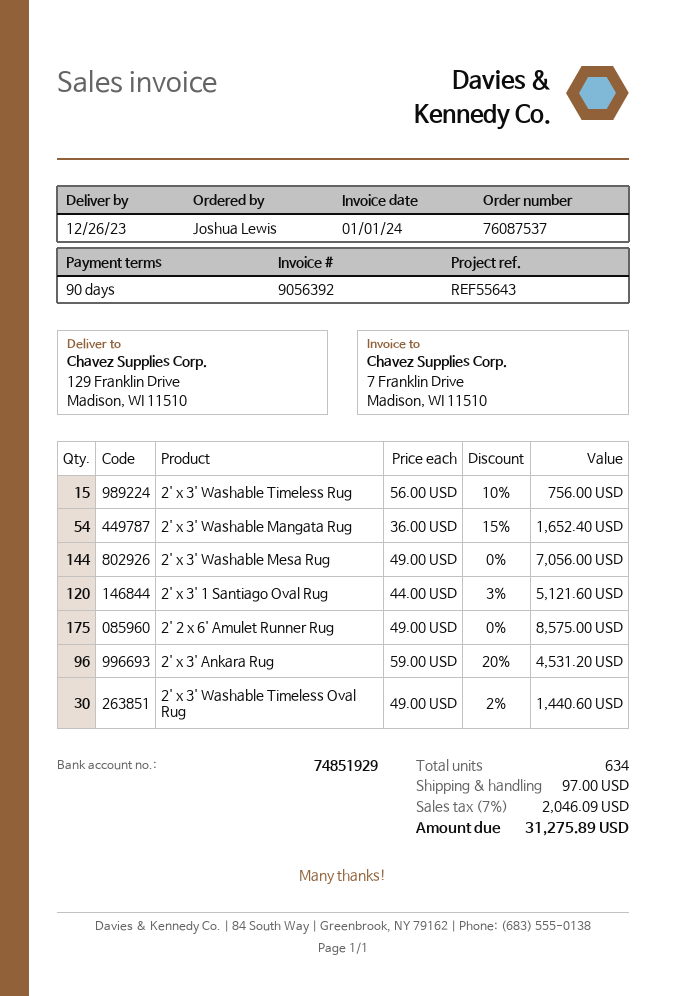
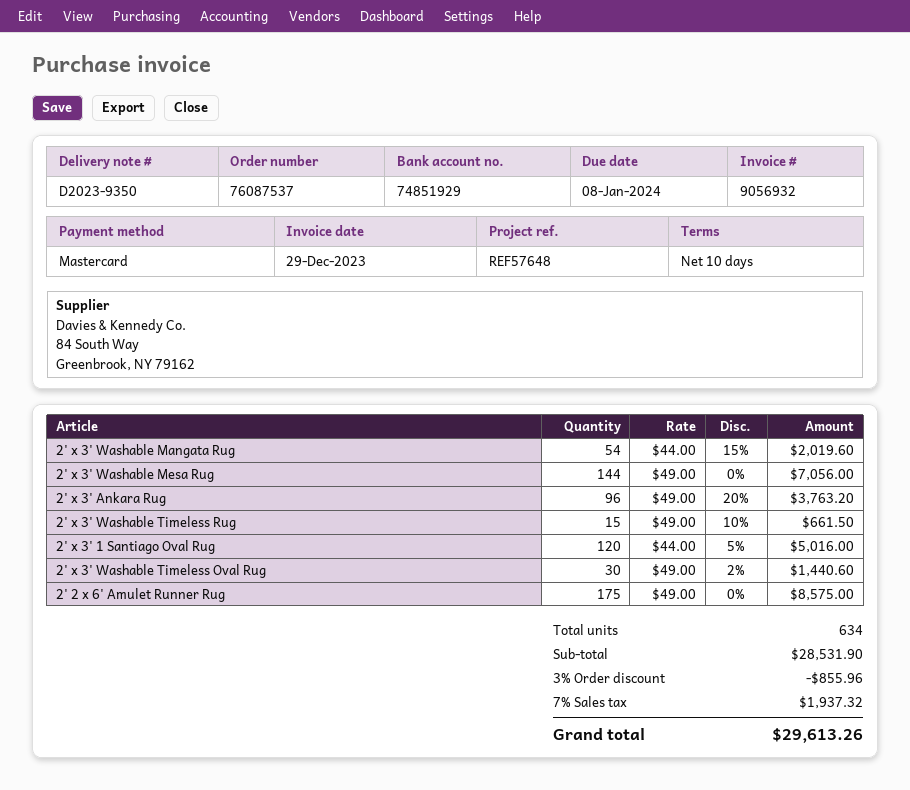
invoice number: 9056392 -> 9056932
invoice date: 2024-01-01 -> 2023-12-29
payment terms: 90 days -> 10 days
reference: REF55643 -> REF57648
2' x 3' Washable Timeless Rug: 15 x 56.00 - 10% = 756.00 -> 15 x 49.00 - 10% = 661.50
2' x 3' Washable Mangata Rug: 54 x 36.00 - 15% = 1652.40 -> 54 x 44.00 - 15% = 2019.60
2' x 3' 1 Santiago Oval Rug: 120 x 44.00 - 3% = 5121.60 -> 120 x 44.00 - 5% = 5016.00
2' x 3' Ankara Rug: 96 x 59.00 - 20% = 4531.20 -> 96 x 49.00 - 20% = 3763.20
discount: none -> 3% = 855.96
shipping: 97.00 -> none
tax: 7% = 2046.09 -> 7% = 1937.32
total: 31275.89 -> 29613.26

